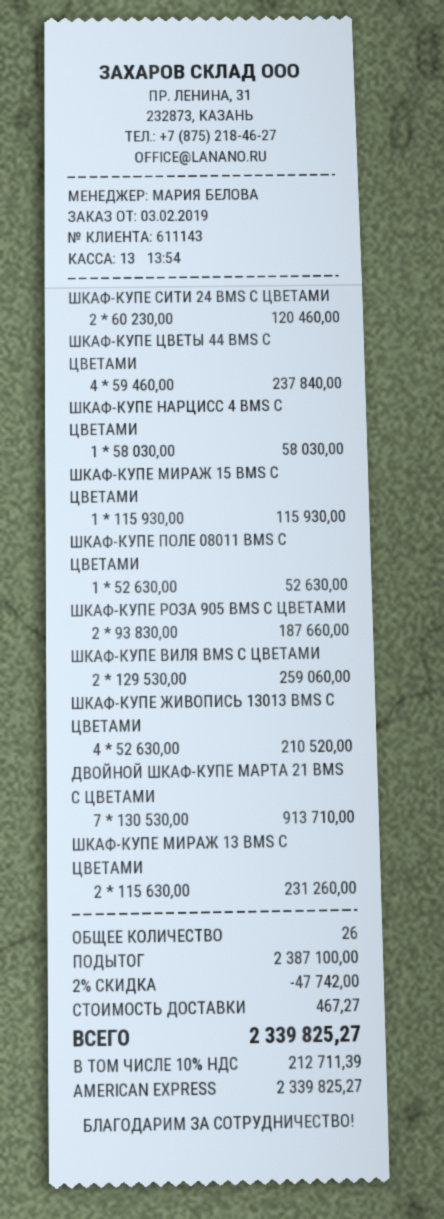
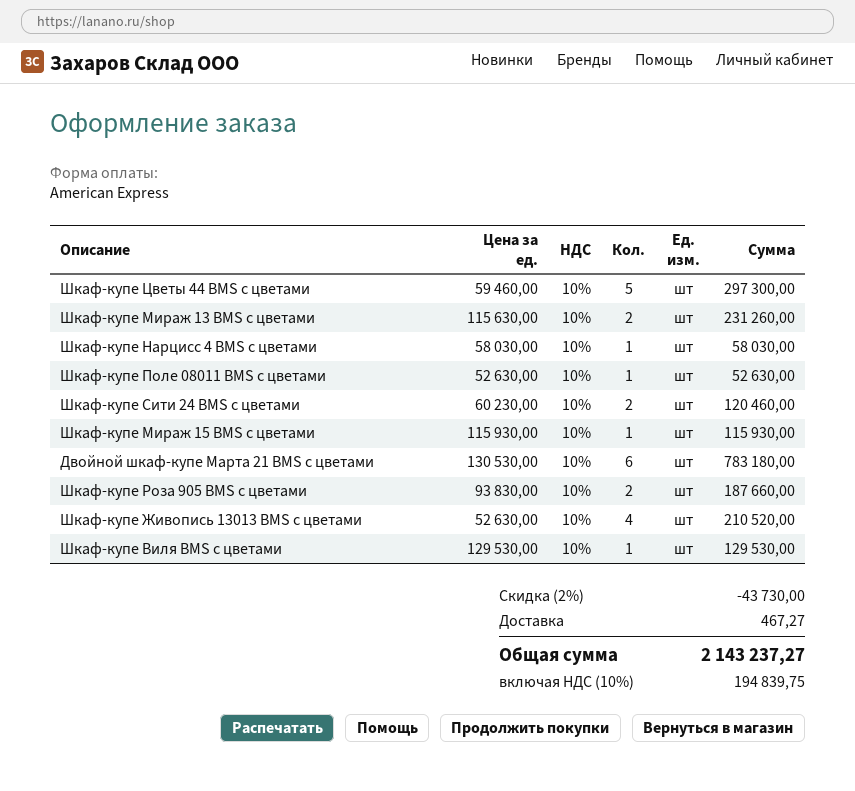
ШКАФ-КУПЕ ЦВЕТЫ 44 BMS С ЦВЕТАМИ: 4 x 59460.00 = 237840.00 -> 5 x 59460.00 = 297300.00
ШКАФ-КУПЕ ВИЛЯ BMS С ЦВЕТАМИ: 2 x 129530.00 = 259060.00 -> 1 x 129530.00 = 129530.00
ДВОЙНОЙ ШКАФ-КУПЕ МАРТА 21 BMS С ЦВЕТАМИ: 7 x 130530.00 = 913710.00 -> 6 x 130530.00 = 783180.00
discount: 2% = 47742.00 -> 2% = 43730.00
tax: 10% = 212711.39 -> 10% = 194839.75
total: 2339825.27 -> 2143237.27

